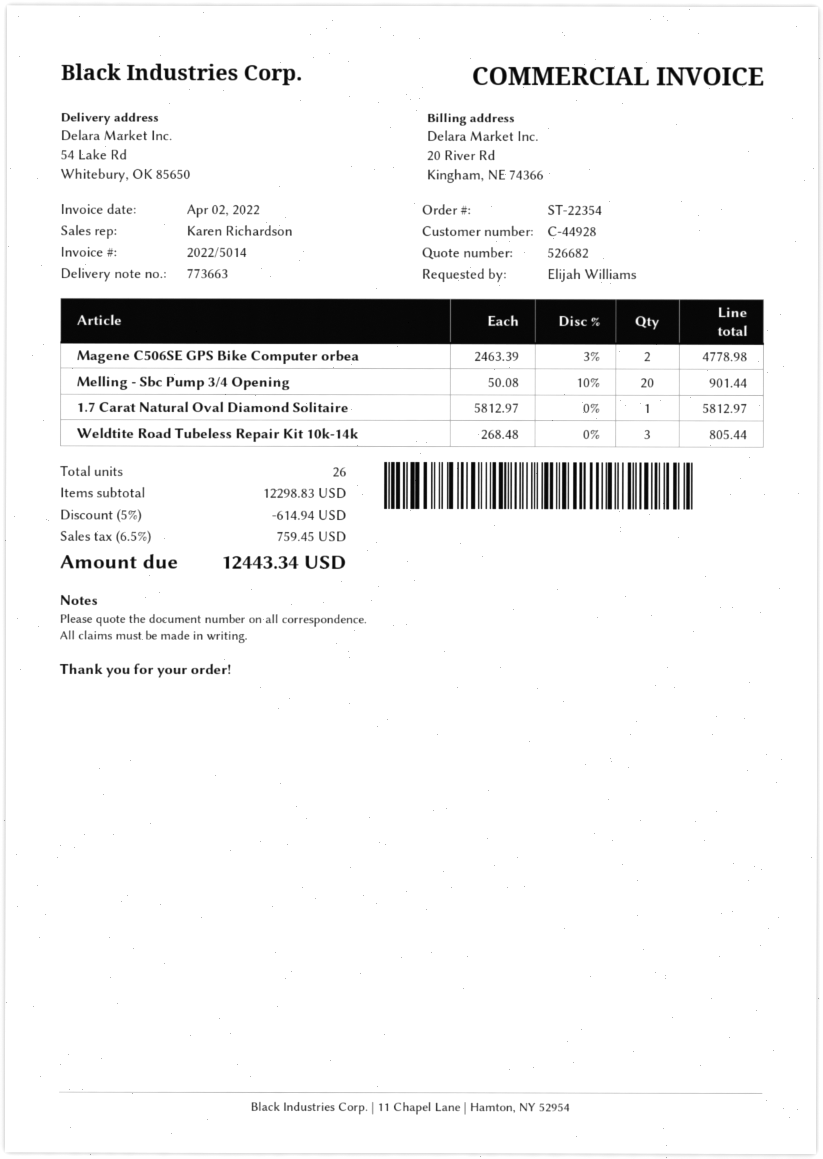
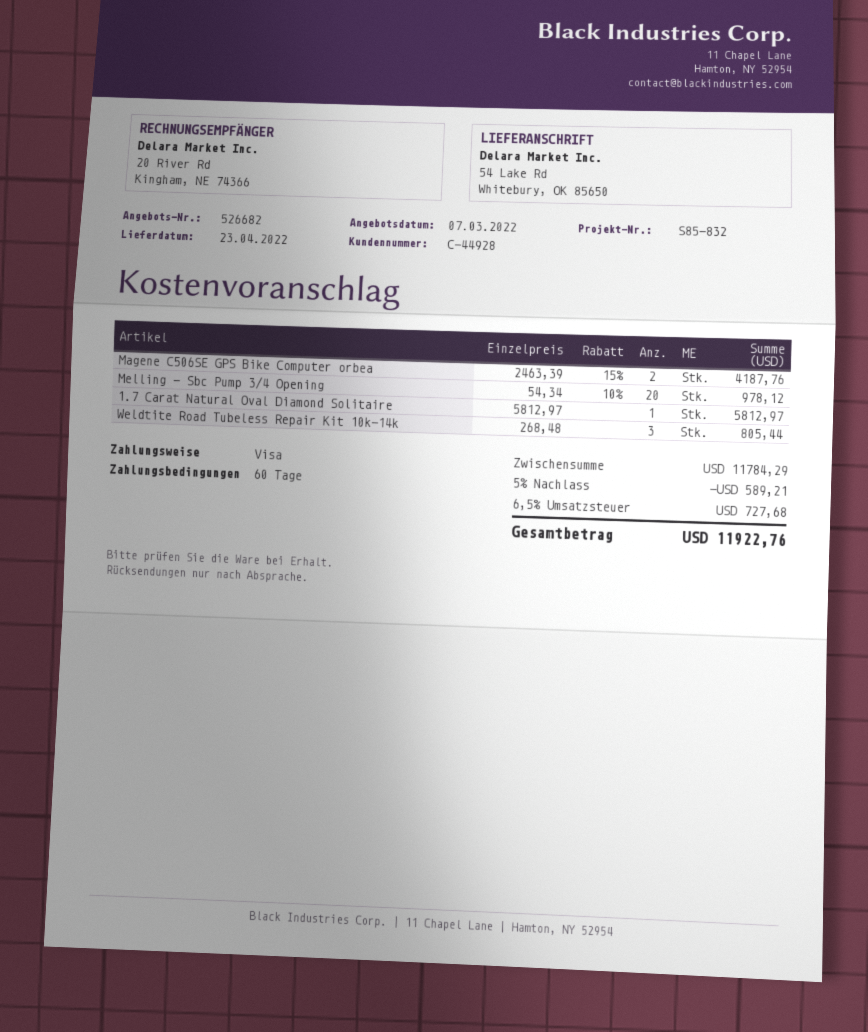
Magene C506SE GPS Bike Computer orbea: 2 x 2463.39 - 3% = 4778.98 -> 2 x 2463.39 - 15% = 4187.76
Melling - Sbc Pump 3/4 Opening: 20 x 50.08 - 10% = 901.44 -> 20 x 54.34 - 10% = 978.12
subtotal: 12298.83 -> 11784.29
discount: 5% = 614.94 -> 5% = 589.21
tax: 6.5% = 759.45 -> 6.5% = 727.68
total: 12443.34 -> 11922.76

